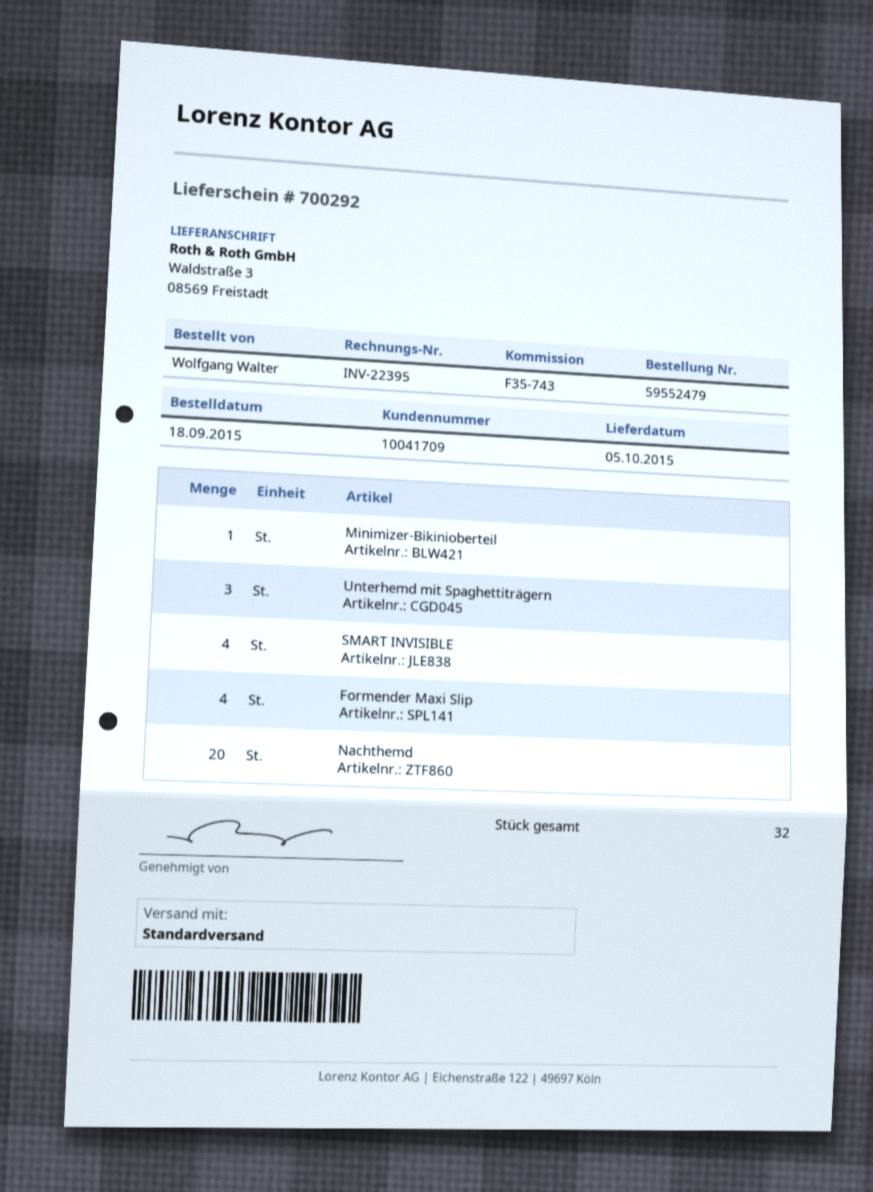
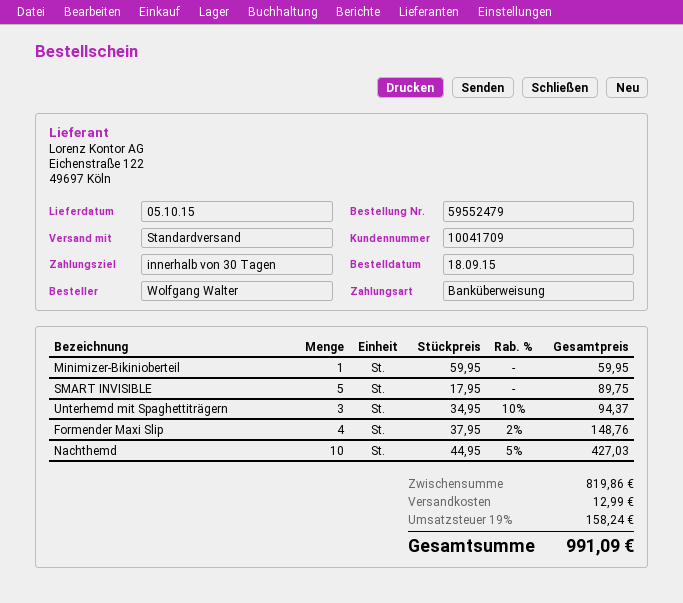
SMART INVISIBLE: 4 -> 5
Nachthemd: 20 -> 10

